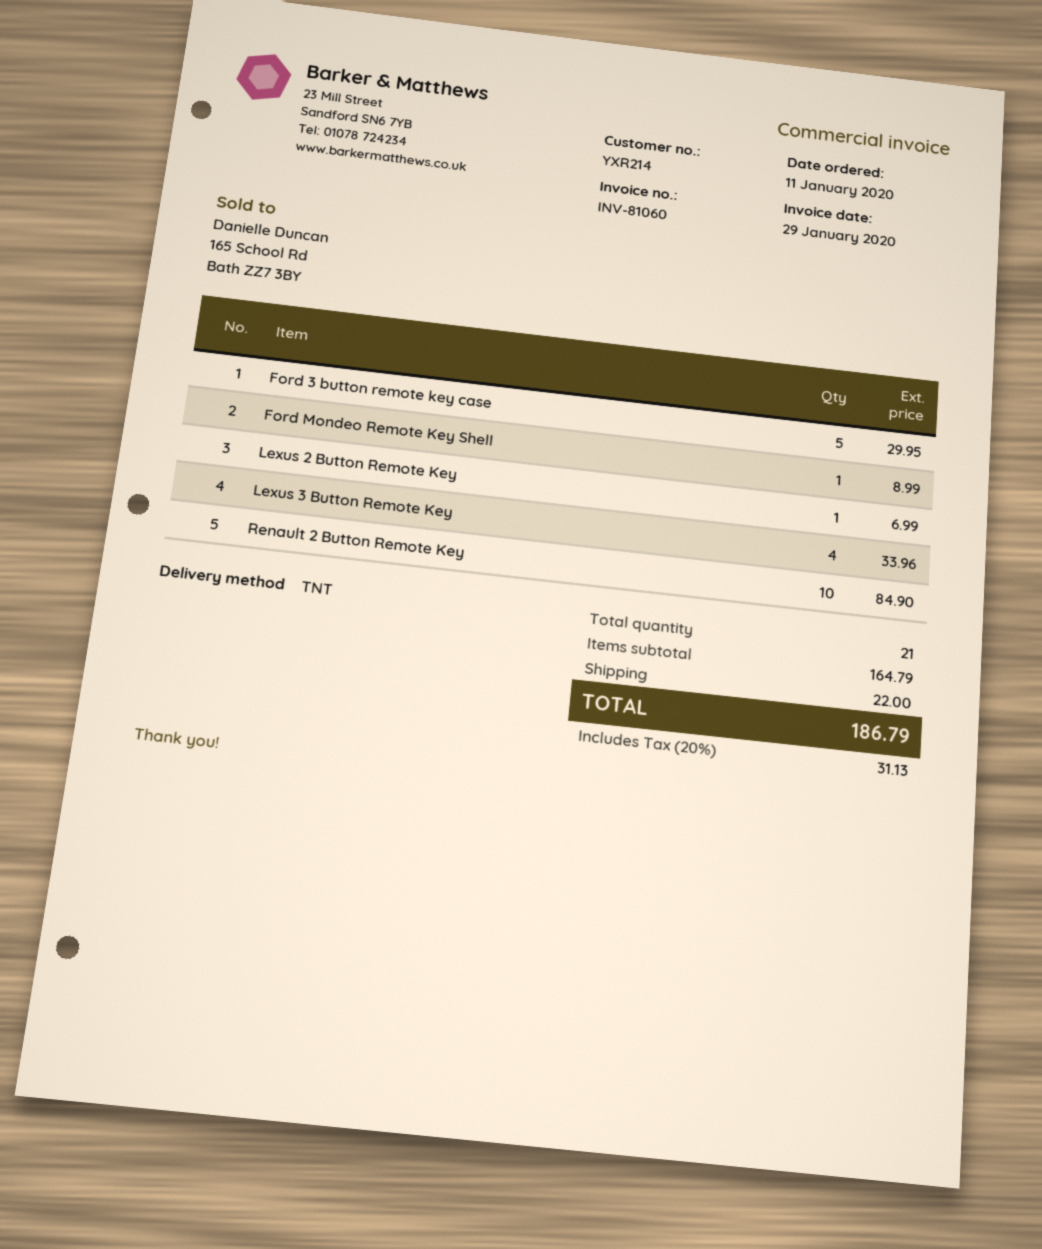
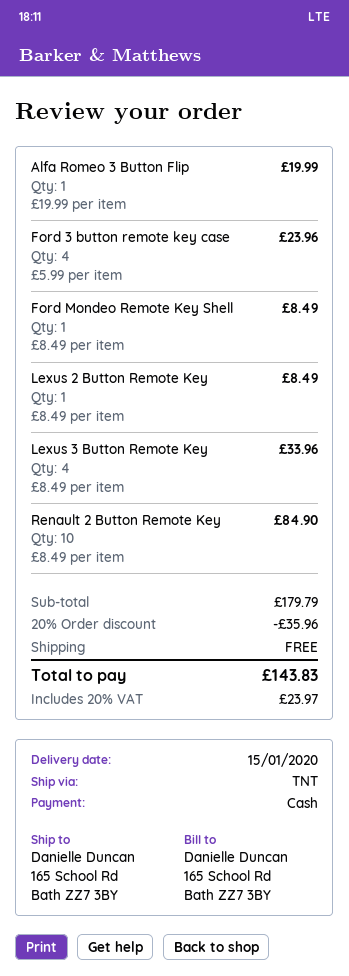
Ford 3 button remote key case: 5 for 29.95 -> 4 for 23.96
Ford Mondeo Remote Key Shell: 1 for 8.99 -> 1 for 8.49
Lexus 2 Button Remote Key: 1 for 6.99 -> 1 for 8.49
Alfa Romeo 3 Button Flip: none -> 1 for 19.99
subtotal: 164.79 -> 179.79
discount: none -> 20% = 35.96
shipping: 22.00 -> 0.00
tax: 20% = 31.13 -> 20% = 23.97
total: 186.79 -> 143.83

